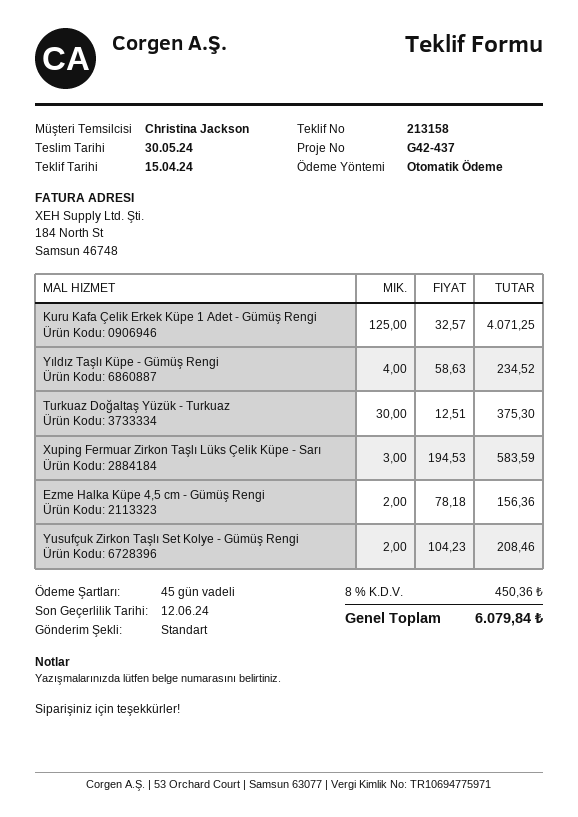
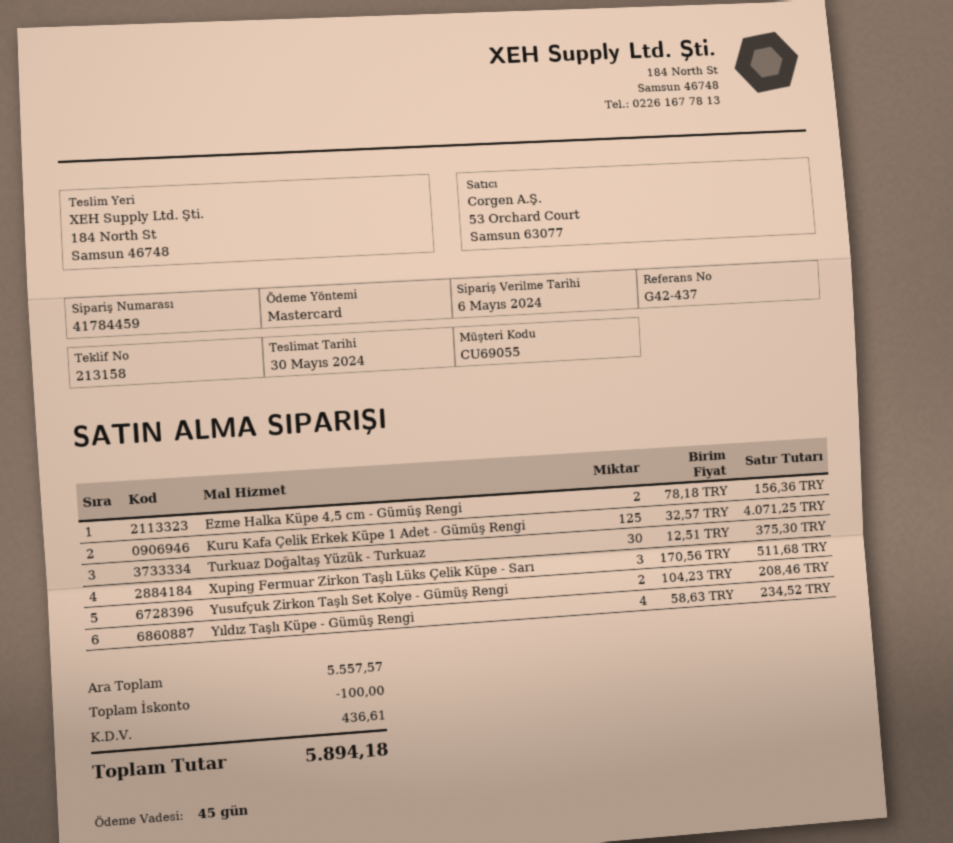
payment method: direct debit -> Mastercard
Xuping Fermuar Zirkon Taşlı Lüks Çelik Küpe - Sarı: 3 x 194.53 = 583.59 -> 3 x 170.56 = 511.68
discount: none -> 100.00
tax: 450.36 -> 436.61
total: 6079.84 -> 5894.18

